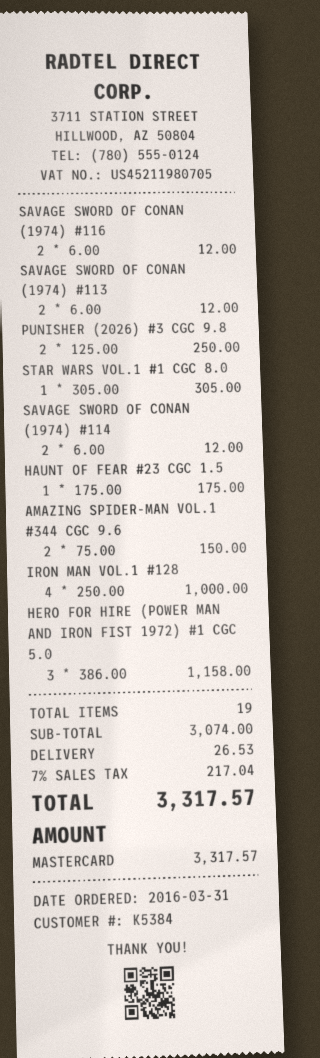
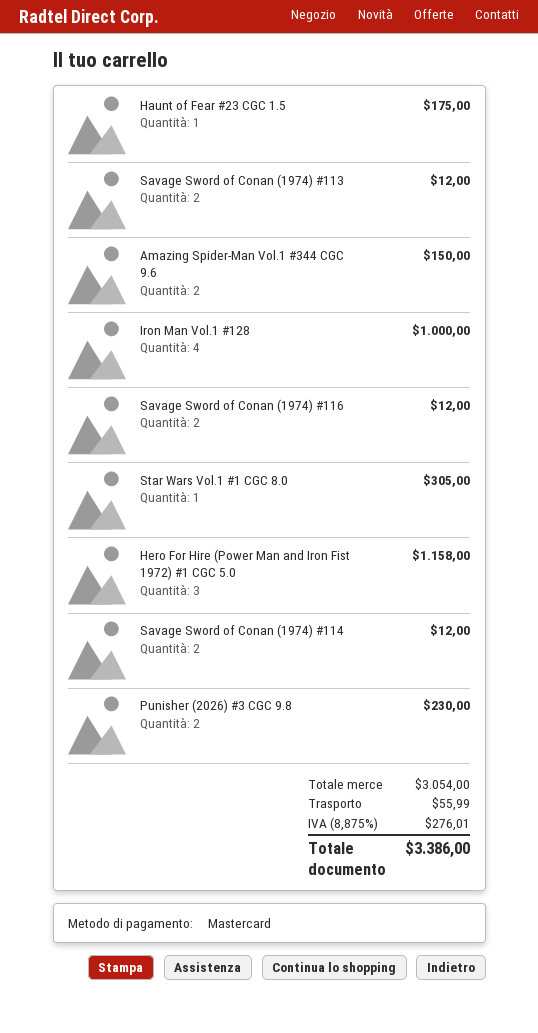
PUNISHER (2026) #3 CGC 9.8: 2 for 250.00 -> 2 for 230.00
subtotal: 3074.00 -> 3054.00
shipping: 26.53 -> 55.99
tax: 7% = 217.04 -> 8.875% = 276.01
total: 3317.57 -> 3386.00

